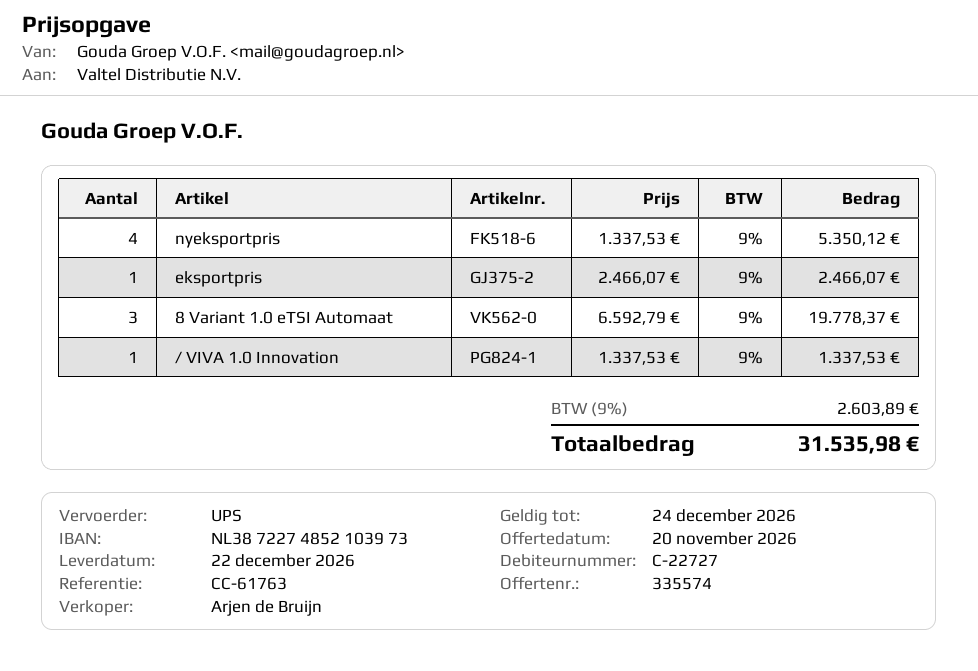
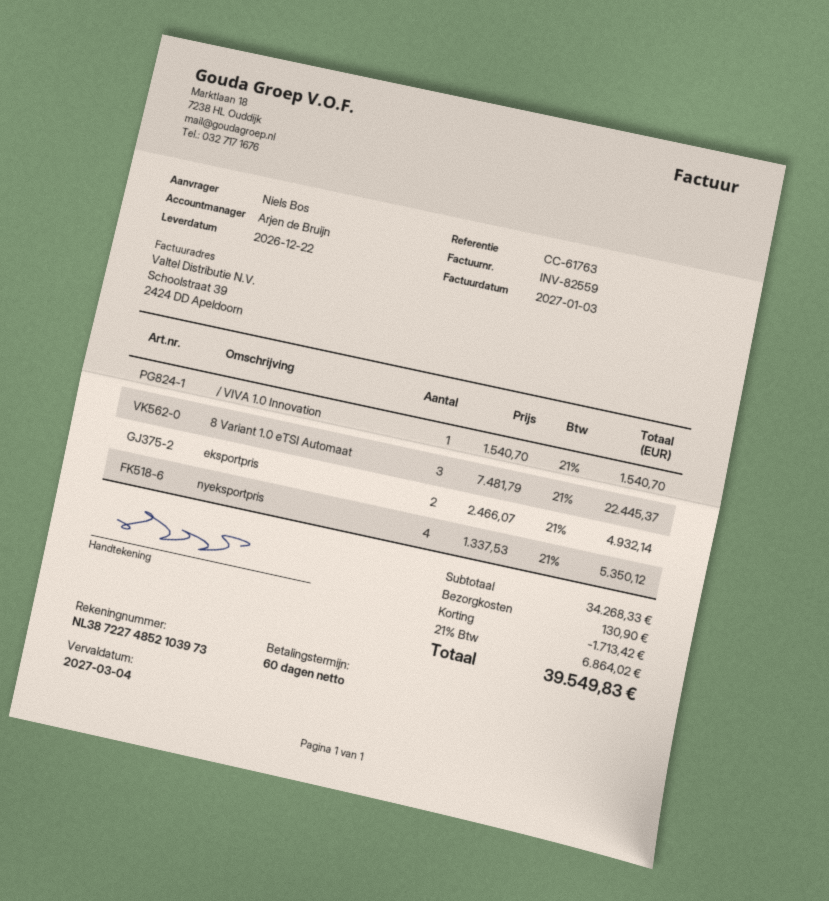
eksportpris: 1 x 2466.07 = 2466.07 -> 2 x 2466.07 = 4932.14
8 Variant 1.0 eTSI Automaat: 3 x 6592.79 = 19778.37 -> 3 x 7481.79 = 22445.37
/ VIVA 1.0 Innovation: 1 x 1337.53 = 1337.53 -> 1 x 1540.70 = 1540.70
discount: none -> 1713.42
shipping: none -> 130.90
tax: 9% = 2603.89 -> 21% = 6864.02
total: 31535.98 -> 39549.83

